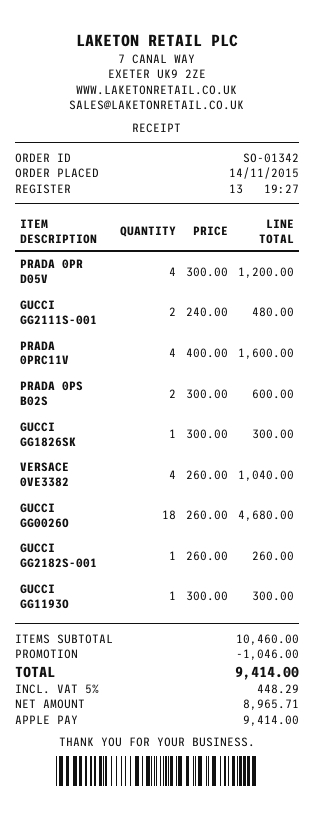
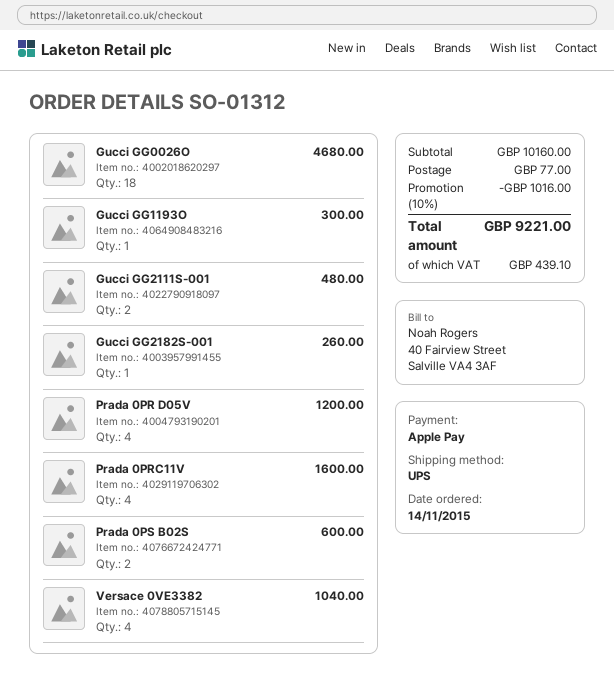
order number: SO-01342 -> SO-01312
GUCCI GG1826SK: 1 for 300.00 -> none
subtotal: 10460.00 -> 10160.00
discount: 1046.00 -> 1016.00
shipping: none -> 77.00
tax: 448.29 -> 439.10
total: 9414.00 -> 9221.00

